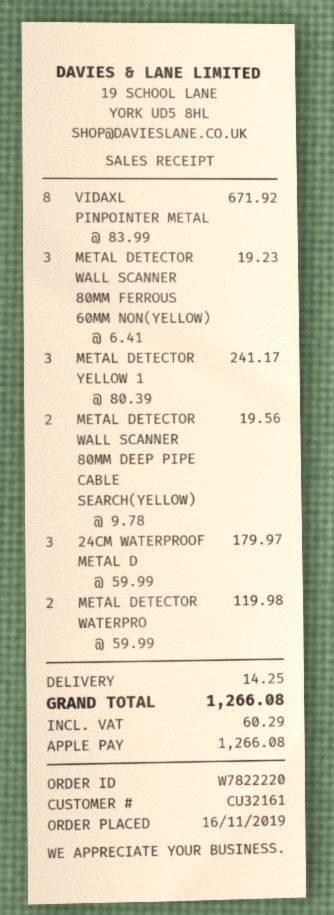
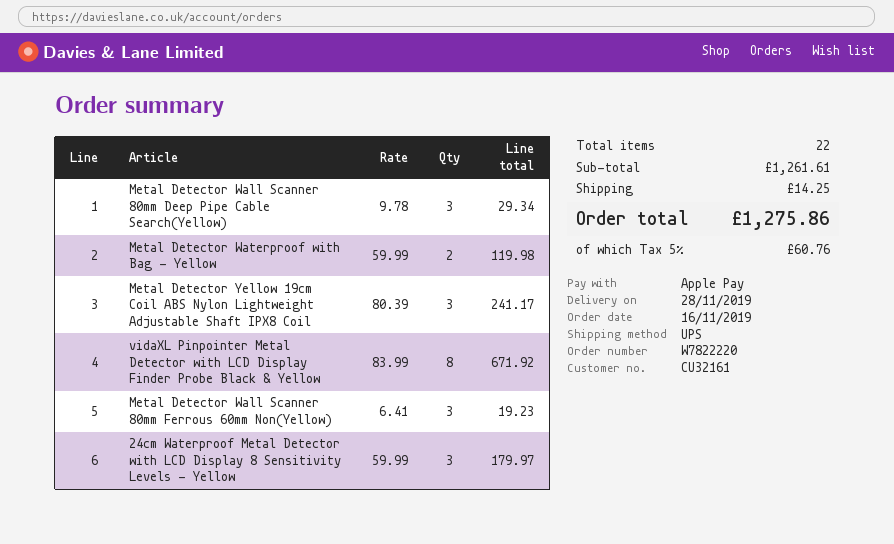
METAL DETECTOR WALL SCANNER 80MM DEEP PIPE CABLE SEARCH(YELLOW): 2 x 9.78 = 19.56 -> 3 x 9.78 = 29.34
tax: 60.29 -> 60.76
total: 1266.08 -> 1275.86

